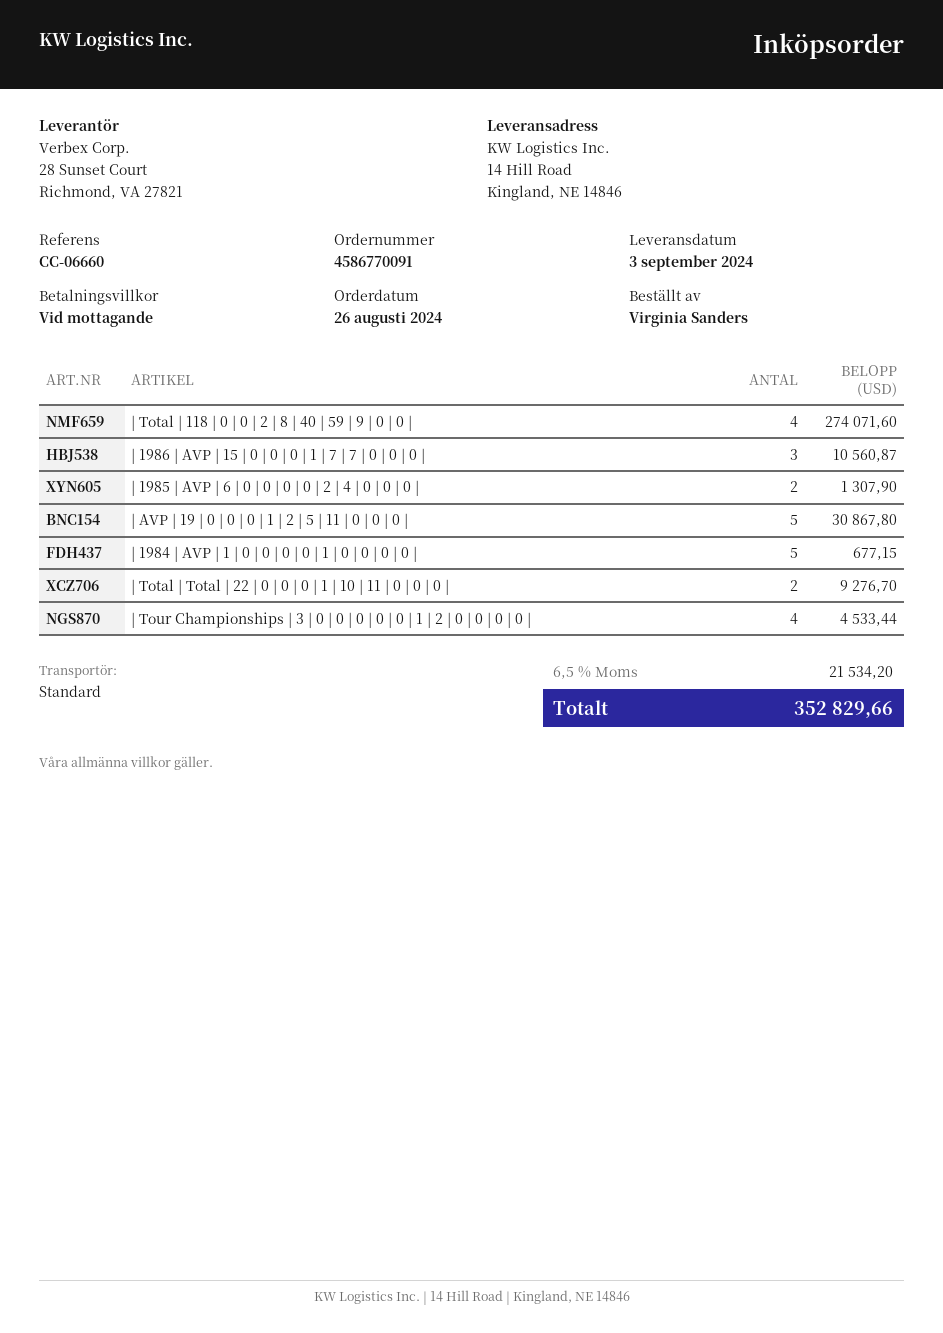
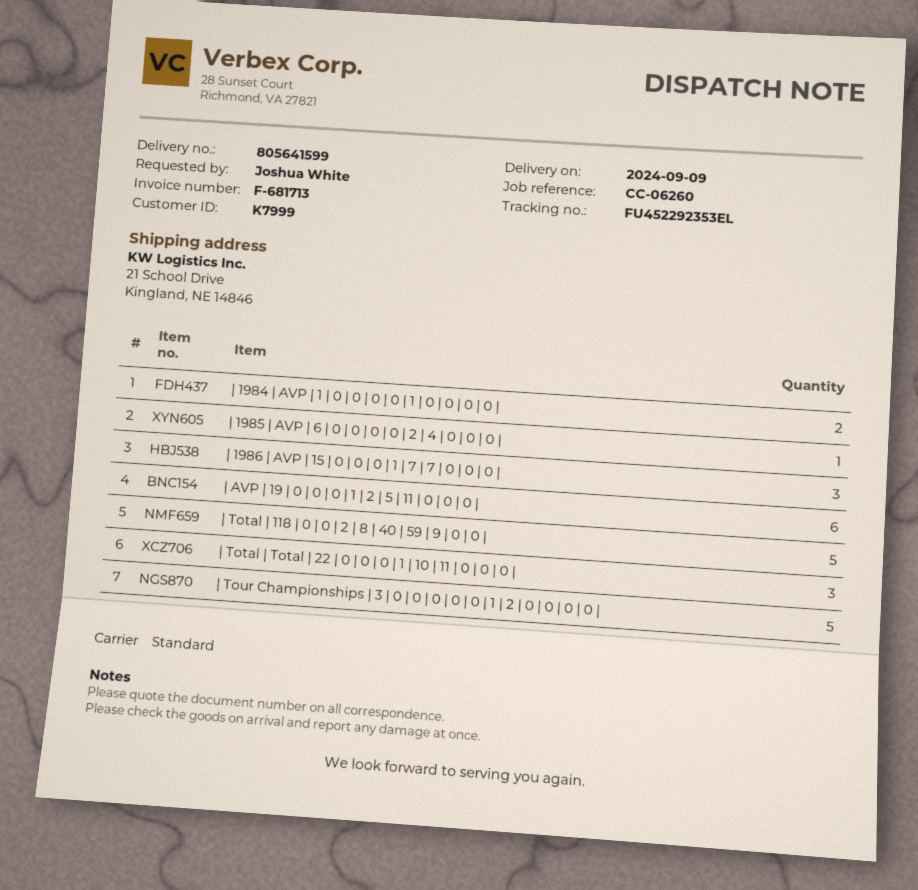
delivery date: 2024-09-03 -> 2024-09-09
reference: CC-06660 -> CC-06260
ordered by: Virginia Sanders -> Joshua White
ship to: 14 Hill Road, Kingland, NE 14846 -> 21 School Drive, Kingland, NE 14846
| Total | 118 | 0 | 0 | 2 | 8 | 40 | 59 | 9 | 0 | 0 |: 4 -> 5
| 1985 | AVP | 6 | 0 | 0 | 0 | 0 | 2 | 4 | 0 | 0 | 0 |: 2 -> 1
| AVP | 19 | 0 | 0 | 0 | 1 | 2 | 5 | 11 | 0 | 0 | 0 |: 5 -> 6
| 1984 | AVP | 1 | 0 | 0 | 0 | 0 | 1 | 0 | 0 | 0 | 0 |: 5 -> 2
| Total | Total | 22 | 0 | 0 | 0 | 1 | 10 | 11 | 0 | 0 | 0 |: 2 -> 3
| Tour Championships | 3 | 0 | 0 | 0 | 0 | 0 | 1 | 2 | 0 | 0 | 0 | 0 |: 4 -> 5

